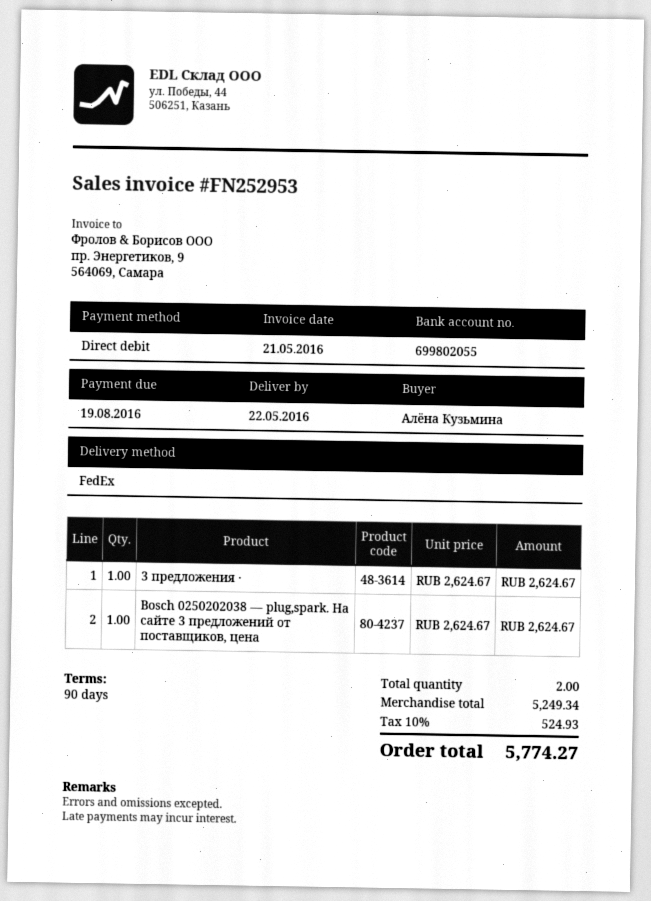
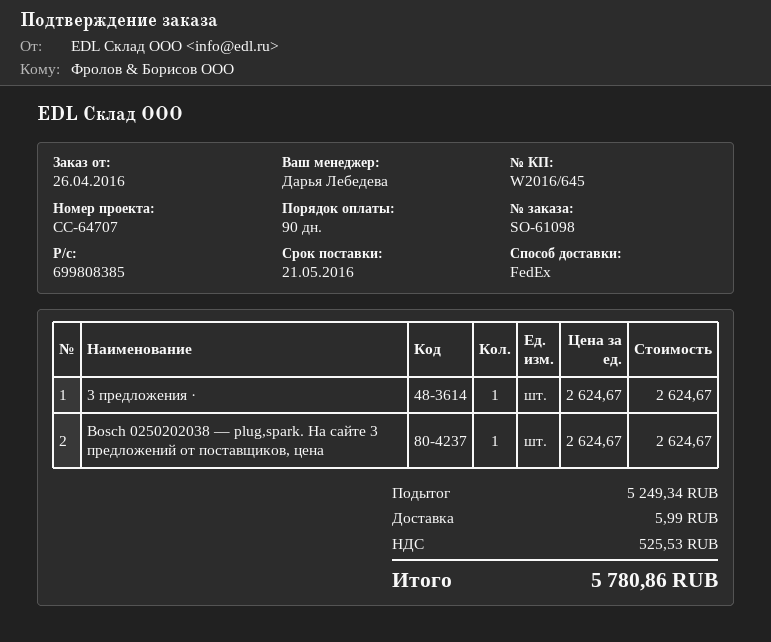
delivery date: 2016-05-22 -> 2016-05-21
bank account: 699802055 -> 699808385
shipping: none -> 5.99
tax: 524.93 -> 525.53
total: 5774.27 -> 5780.86

